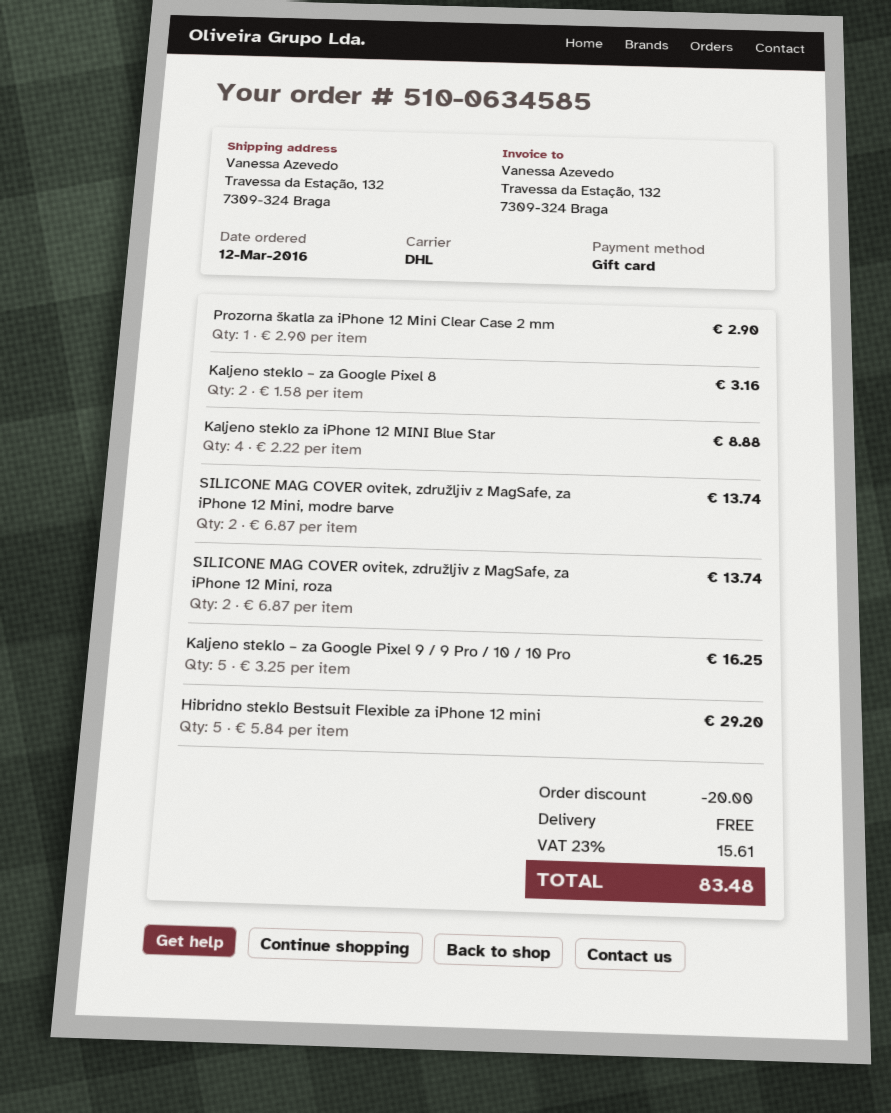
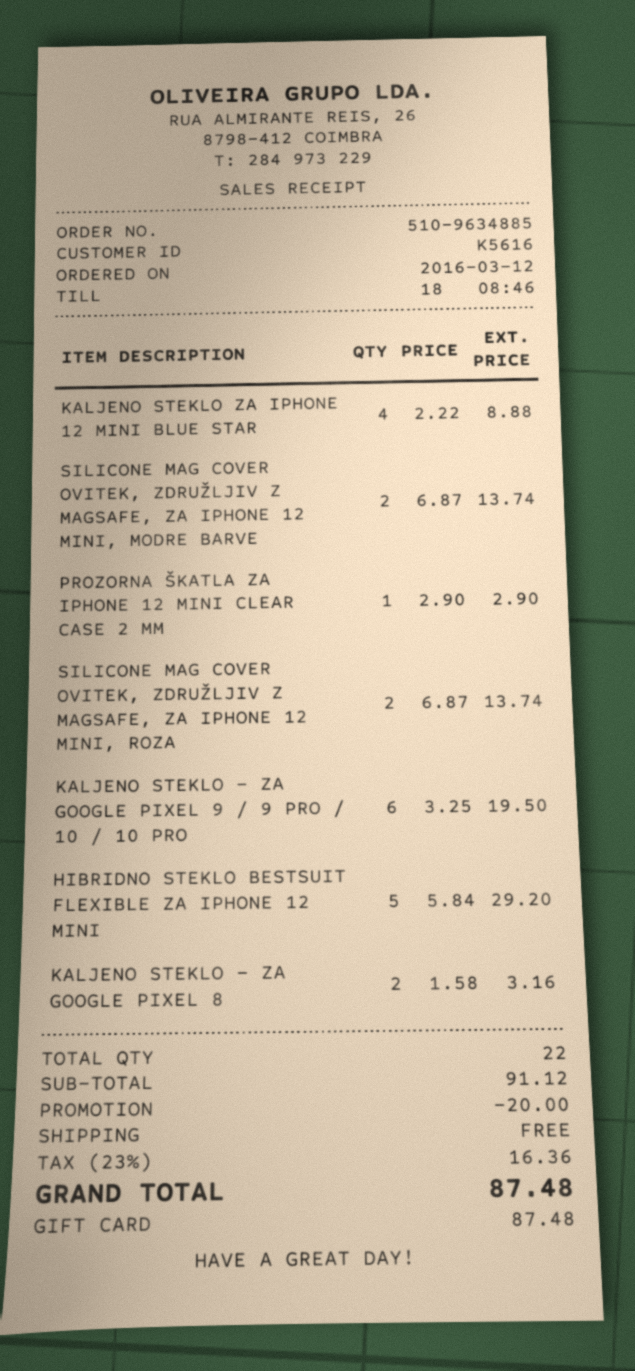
order number: 510-0634585 -> 510-9634885
Kaljeno steklo – za Google Pixel 9 / 9 Pro / 10 / 10 Pro: 5 x 3.25 = 16.25 -> 6 x 3.25 = 19.50
tax: 23% = 15.61 -> 23% = 16.36
total: 83.48 -> 87.48

